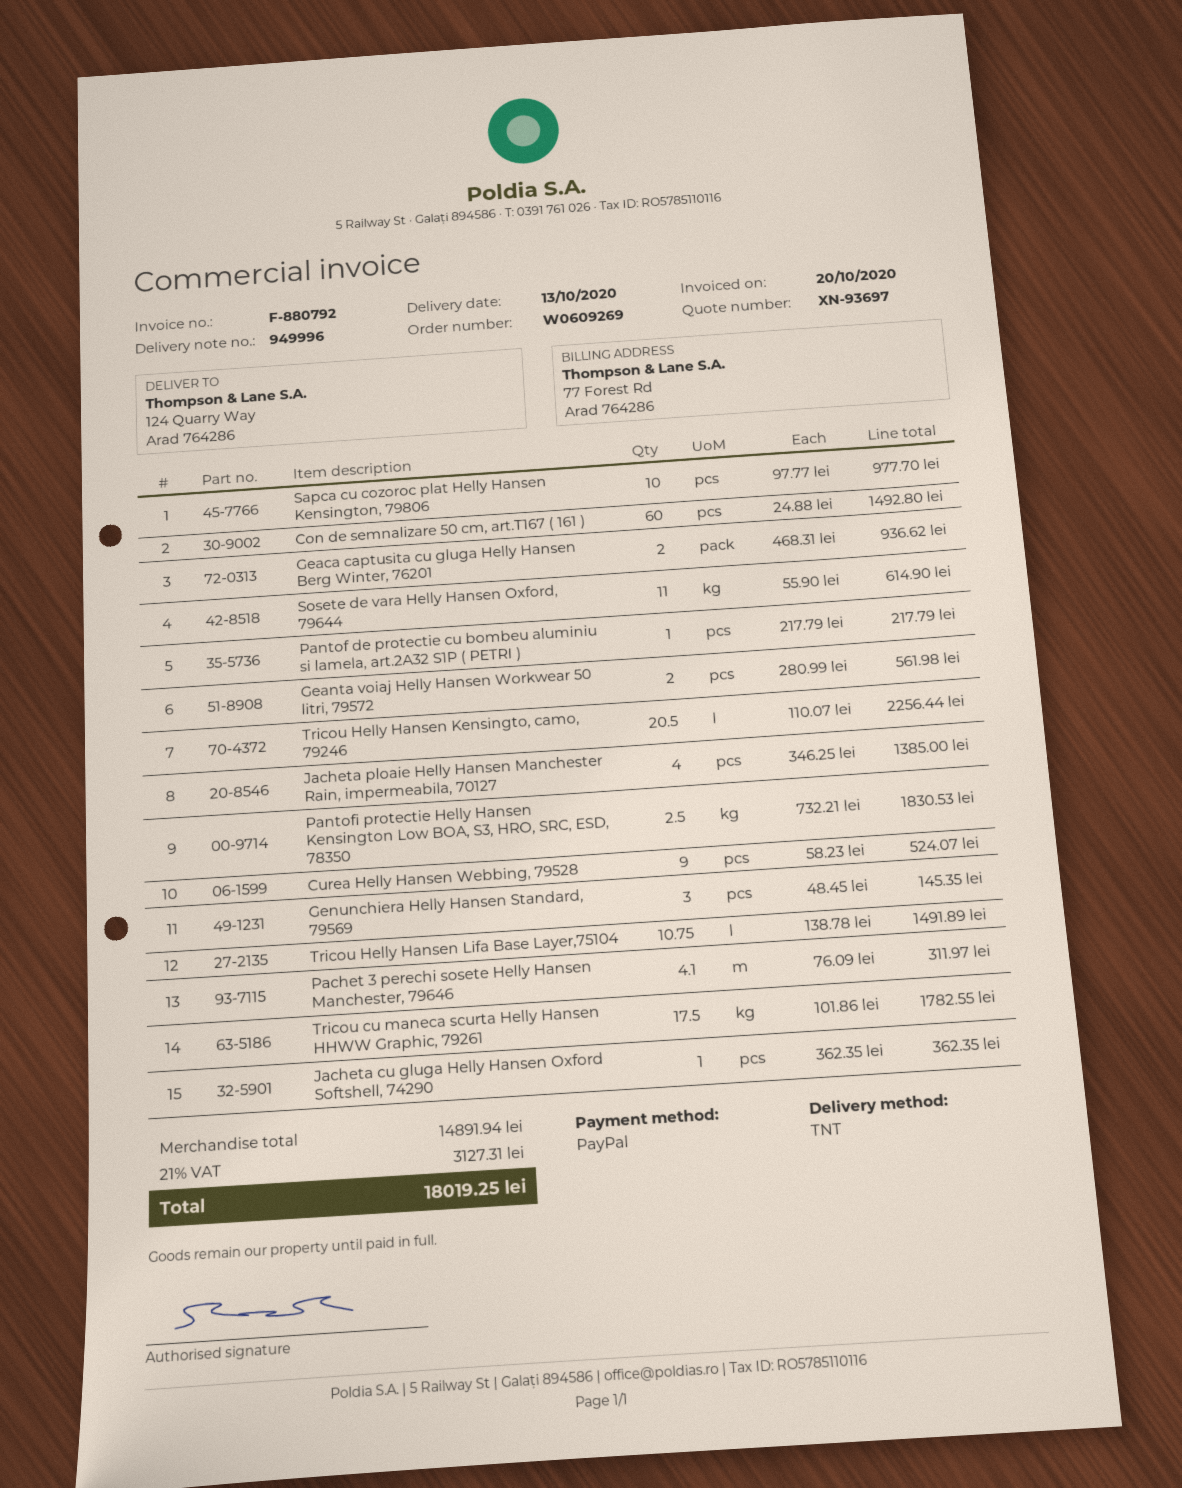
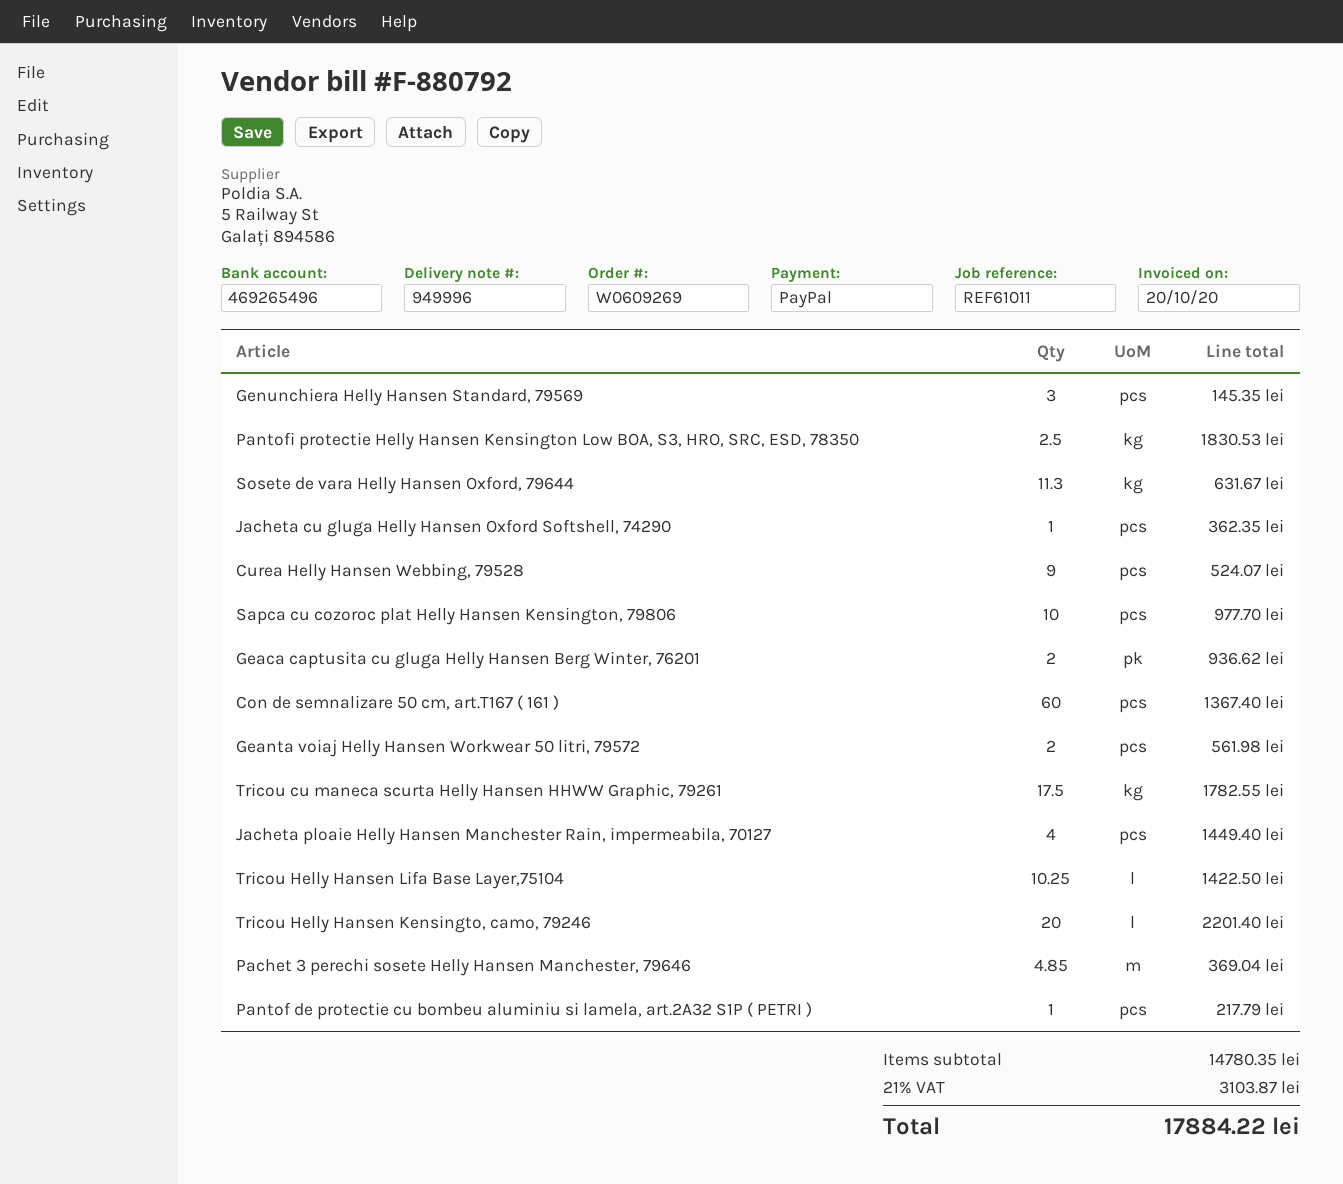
Con de semnalizare 50 cm, art.T167 ( 161 ): 60 for 1492.80 -> 60 for 1367.40
Sosete de vara Helly Hansen Oxford, 79644: 11 for 614.90 -> 11.3 for 631.67
Tricou Helly Hansen Kensingto, camo, 79246: 20.5 for 2256.44 -> 20 for 2201.40
Jacheta ploaie Helly Hansen Manchester Rain, impermeabila, 70127: 4 for 1385.00 -> 4 for 1449.40
Tricou Helly Hansen Lifa Base Layer,75104: 10.75 for 1491.89 -> 10.25 for 1422.50
Pachet 3 perechi sosete Helly Hansen Manchester, 79646: 4.1 for 311.97 -> 4.85 for 369.04
subtotal: 14891.94 -> 14780.35
tax: 21% = 3127.31 -> 21% = 3103.87
total: 18019.25 -> 17884.22

